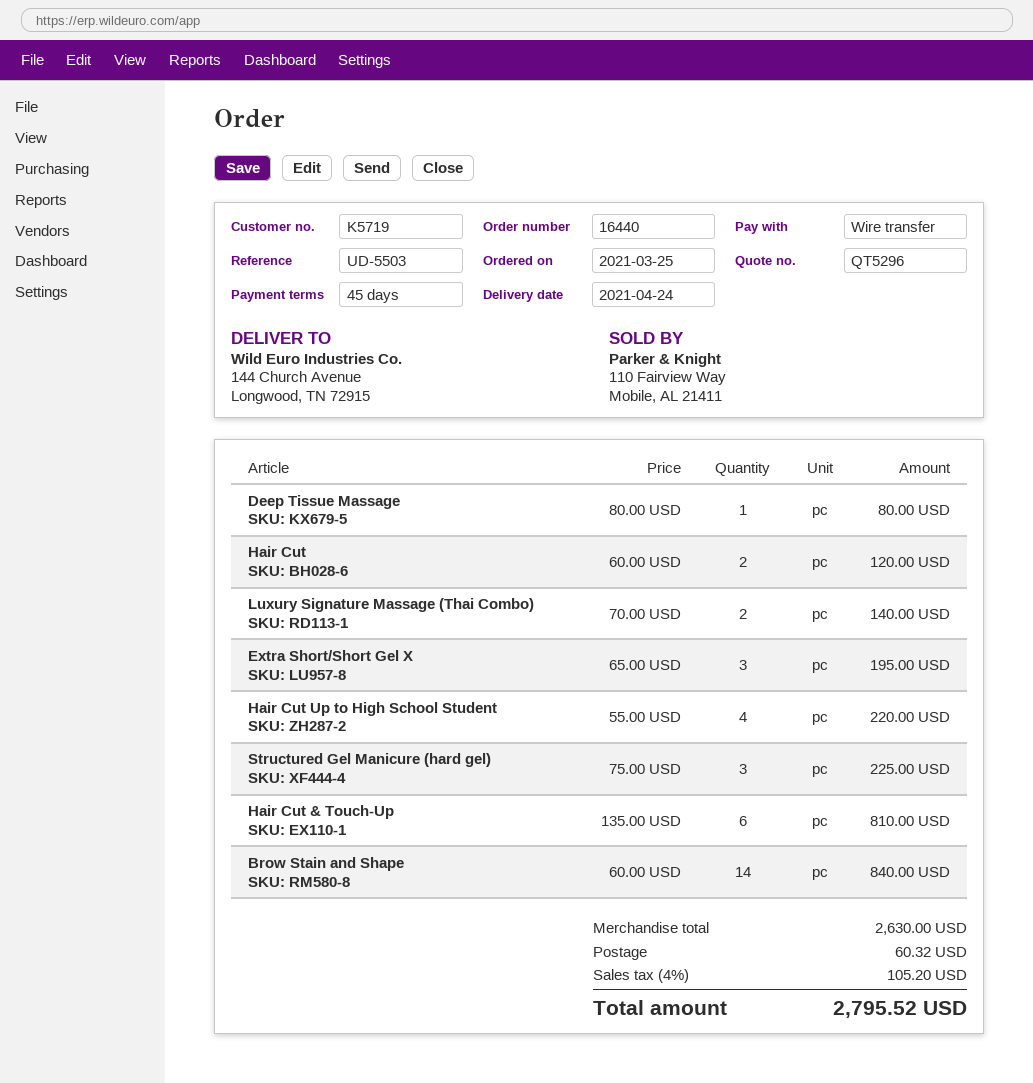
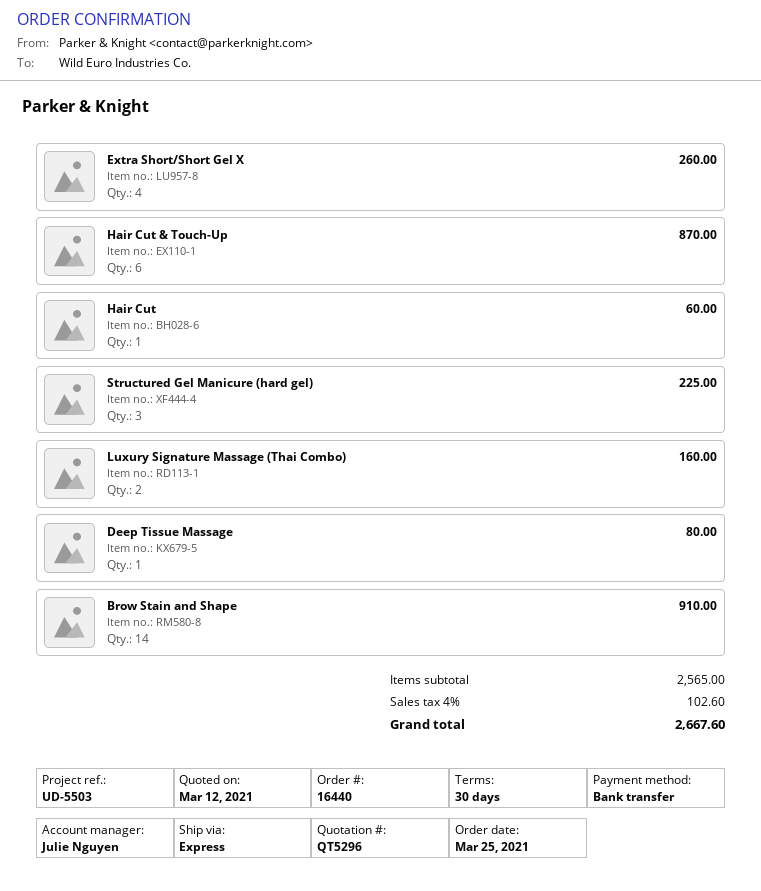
payment terms: 45 days -> 30 days
Hair Cut: 2 for 120.00 -> 1 for 60.00
Luxury Signature Massage (Thai Combo): 2 for 140.00 -> 2 for 160.00
Extra Short/Short Gel X: 3 for 195.00 -> 4 for 260.00
Hair Cut Up to High School Student: 4 for 220.00 -> none
Hair Cut & Touch-Up: 6 for 810.00 -> 6 for 870.00
Brow Stain and Shape: 14 for 840.00 -> 14 for 910.00
subtotal: 2630.00 -> 2565.00
shipping: 60.32 -> none
tax: 4% = 105.20 -> 4% = 102.60
total: 2795.52 -> 2667.60

